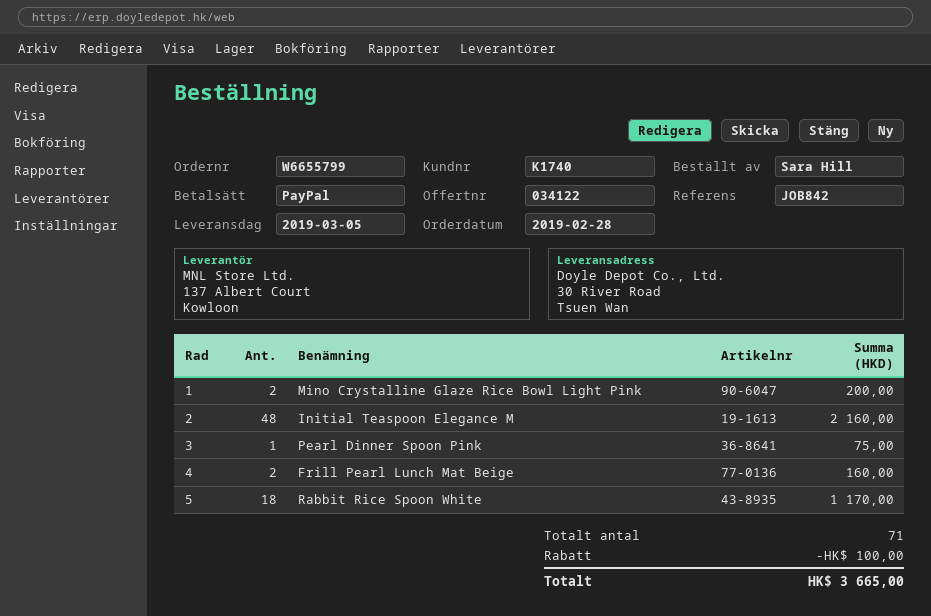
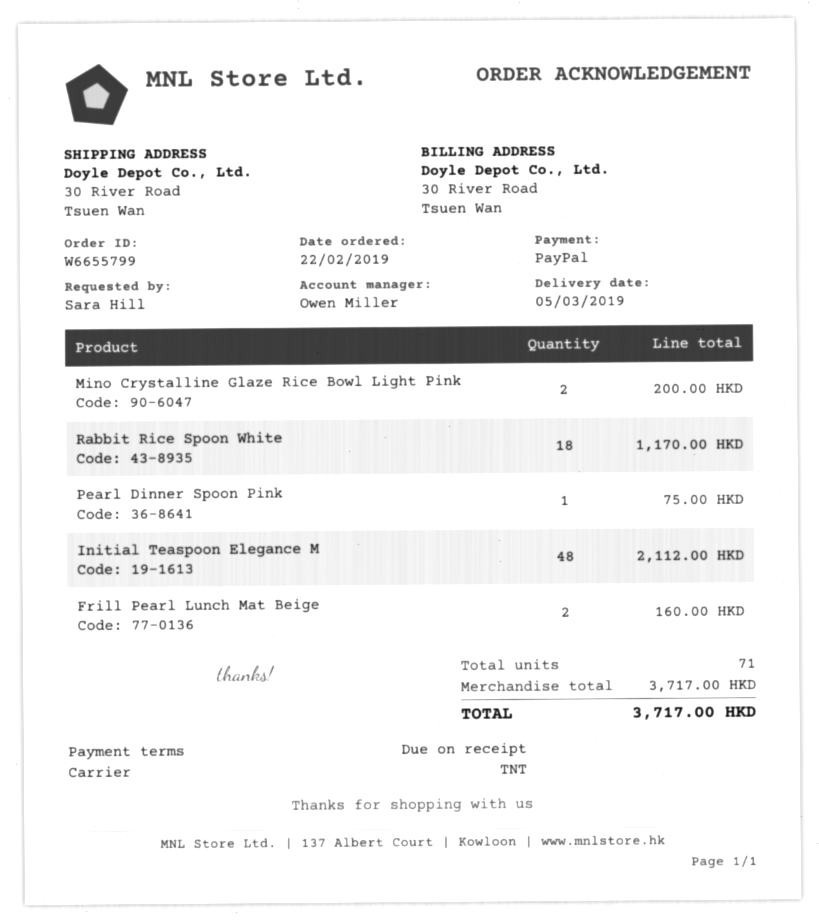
order date: 2019-02-28 -> 2019-02-22
Initial Teaspoon Elegance M: 48 for 2160.00 -> 48 for 2112.00
discount: 100.00 -> none
total: 3665.00 -> 3717.00

